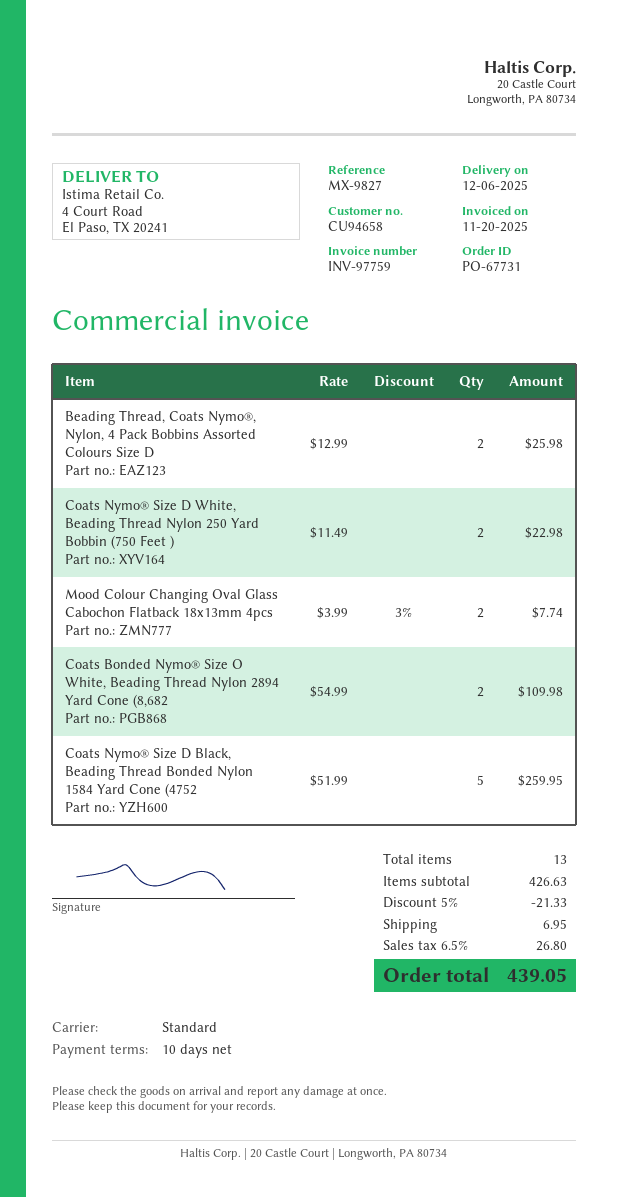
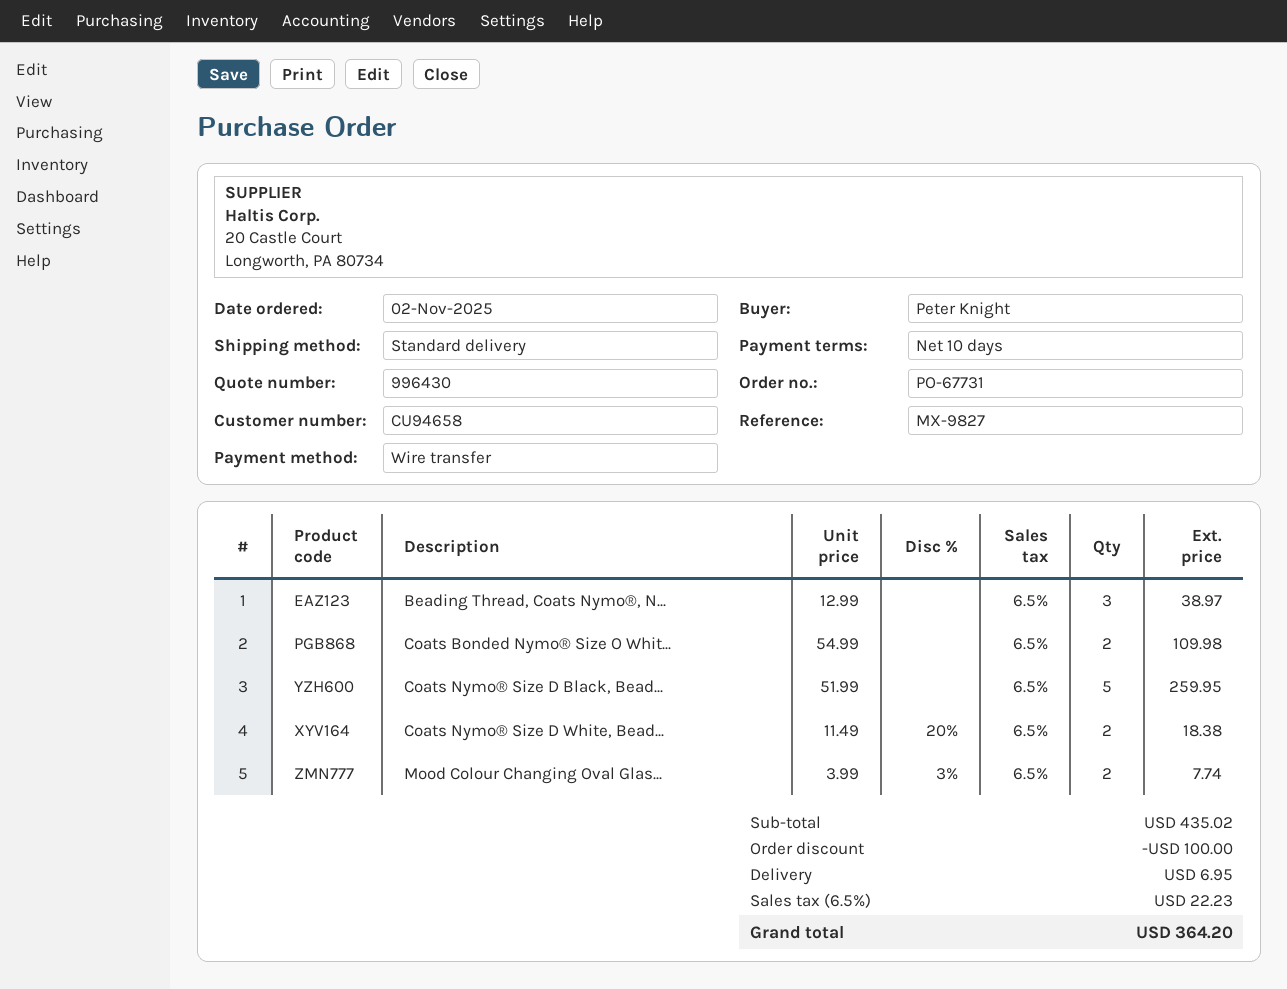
Beading Thread, Coats Nymo®, Nylon, 4 Pack Bobbins Assorted Colours Size D: 2 x 12.99 = 25.98 -> 3 x 12.99 = 38.97
Coats Nymo® Size D White, Beading Thread Nylon 250 Yard Bobbin (750 Feet ): 2 x 11.49 = 22.98 -> 2 x 11.49 - 20% = 18.38
subtotal: 426.63 -> 435.02
discount: 21.33 -> 100.00
tax: 6.5% = 26.80 -> 6.5% = 22.23
total: 439.05 -> 364.20

